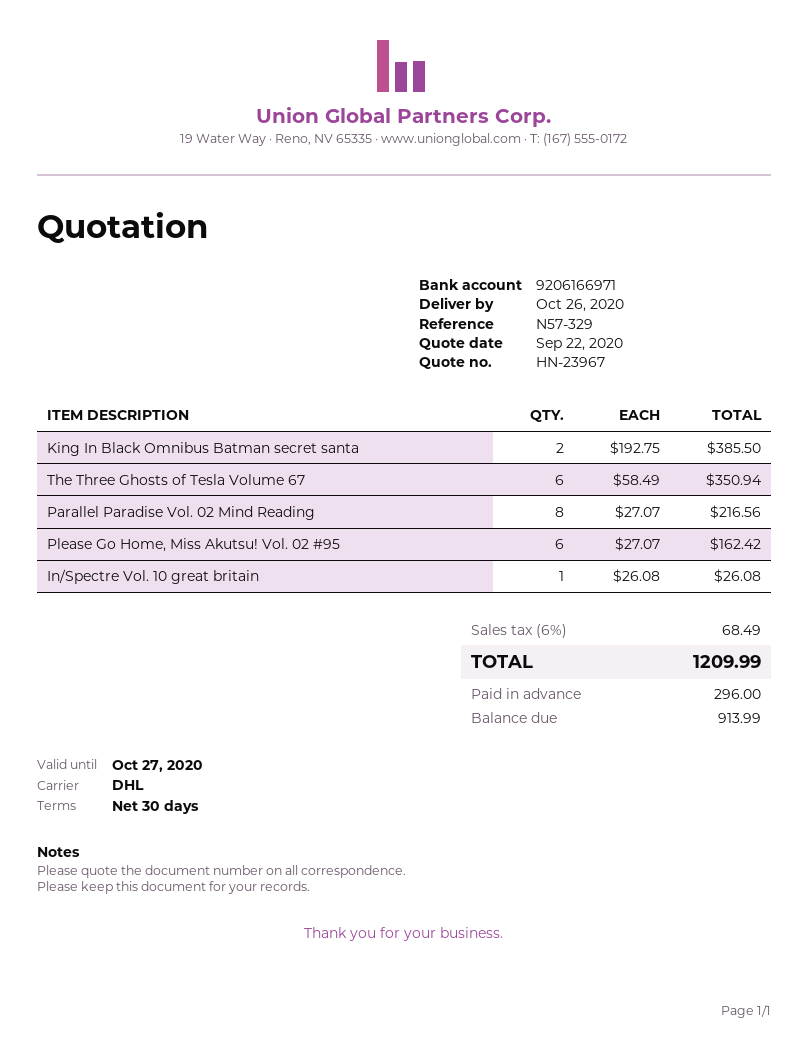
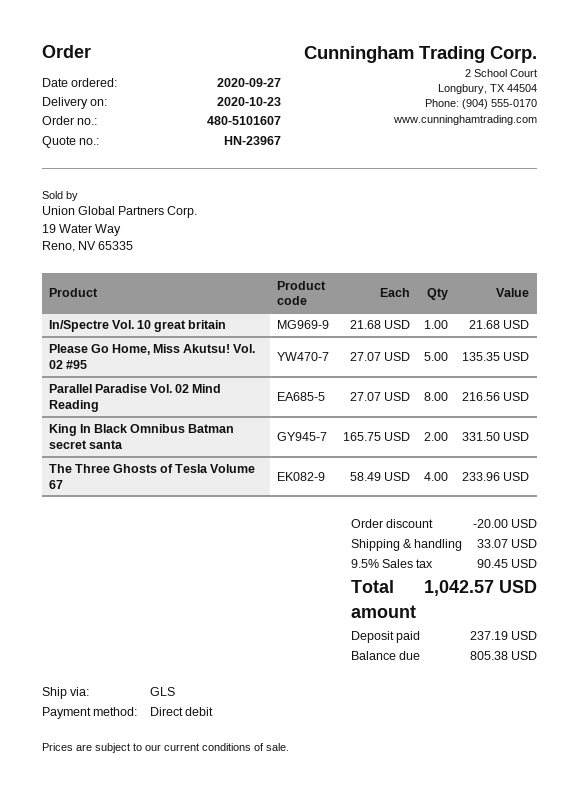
delivery date: 2020-10-26 -> 2020-10-23
shipping method: DHL -> GLS
King In Black Omnibus Batman secret santa: 2 x 192.75 = 385.50 -> 2 x 165.75 = 331.50
The Three Ghosts of Tesla Volume 67: 6 x 58.49 = 350.94 -> 4 x 58.49 = 233.96
Please Go Home, Miss Akutsu! Vol. 02 #95: 6 x 27.07 = 162.42 -> 5 x 27.07 = 135.35
In/Spectre Vol. 10 great britain: 1 x 26.08 = 26.08 -> 1 x 21.68 = 21.68
discount: none -> 20.00
shipping: none -> 33.07
tax: 6% = 68.49 -> 9.5% = 90.45
total: 1209.99 -> 1042.57
deposit: 296.00 -> 237.19
balance: 913.99 -> 805.38

